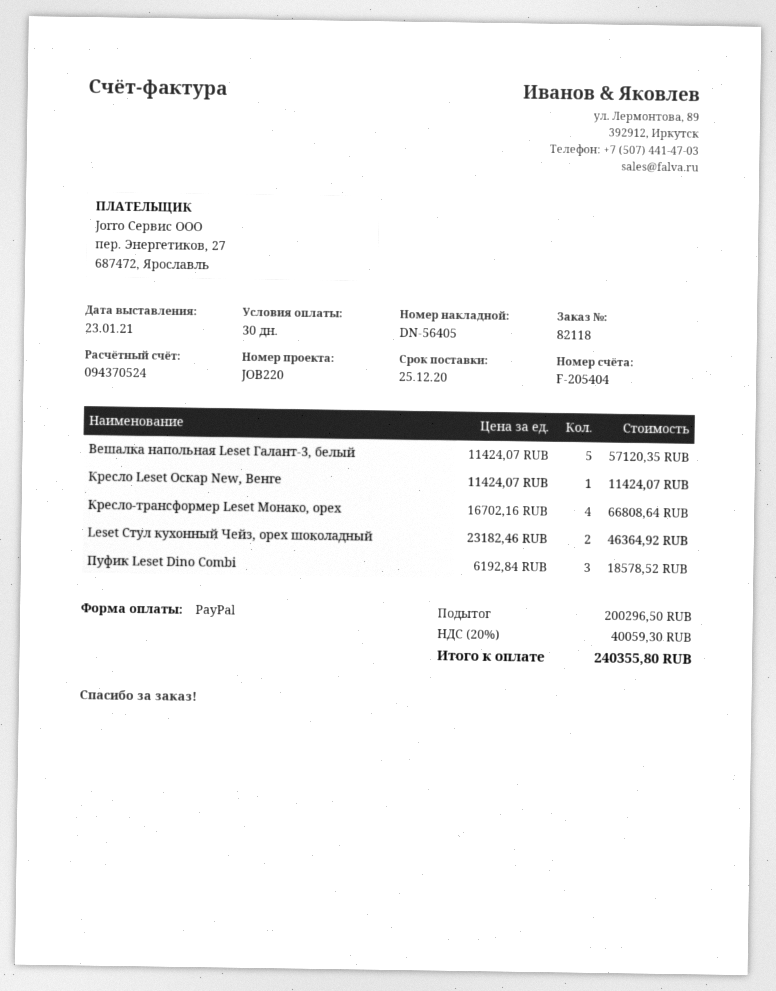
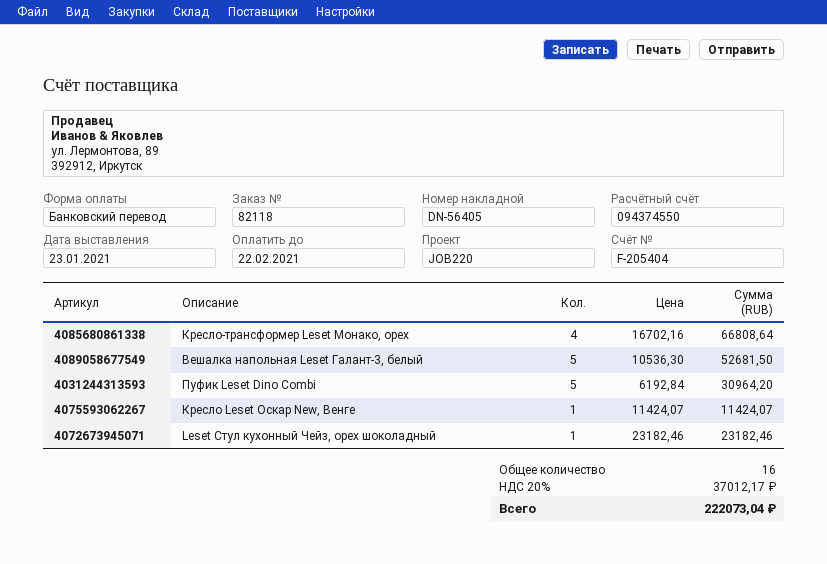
payment method: PayPal -> bank transfer
bank account: 094370524 -> 094374550
Вешалка напольная Leset Галант-3, белый: 5 x 11424.07 = 57120.35 -> 5 x 10536.30 = 52681.50
Leset Стул кухонный Чейз, орех шоколадный: 2 x 23182.46 = 46364.92 -> 1 x 23182.46 = 23182.46
Пуфик Leset Dino Combi: 3 x 6192.84 = 18578.52 -> 5 x 6192.84 = 30964.20
tax: 20% = 40059.30 -> 20% = 37012.17
total: 240355.80 -> 222073.04

